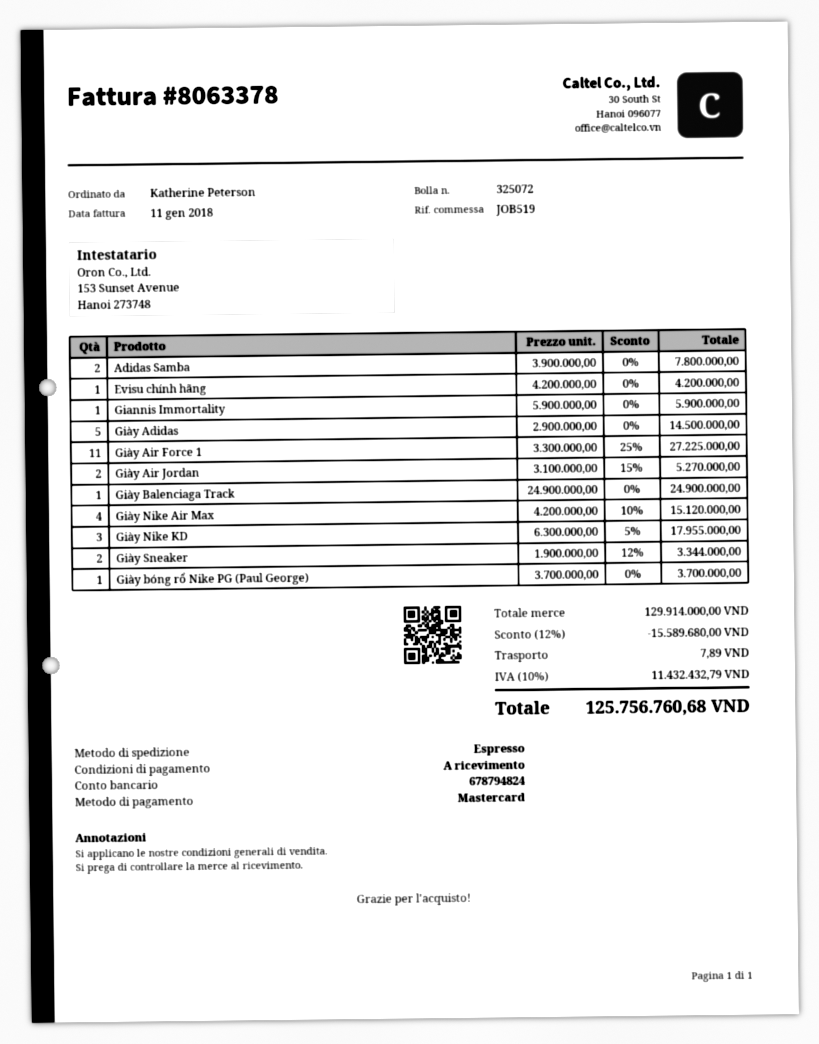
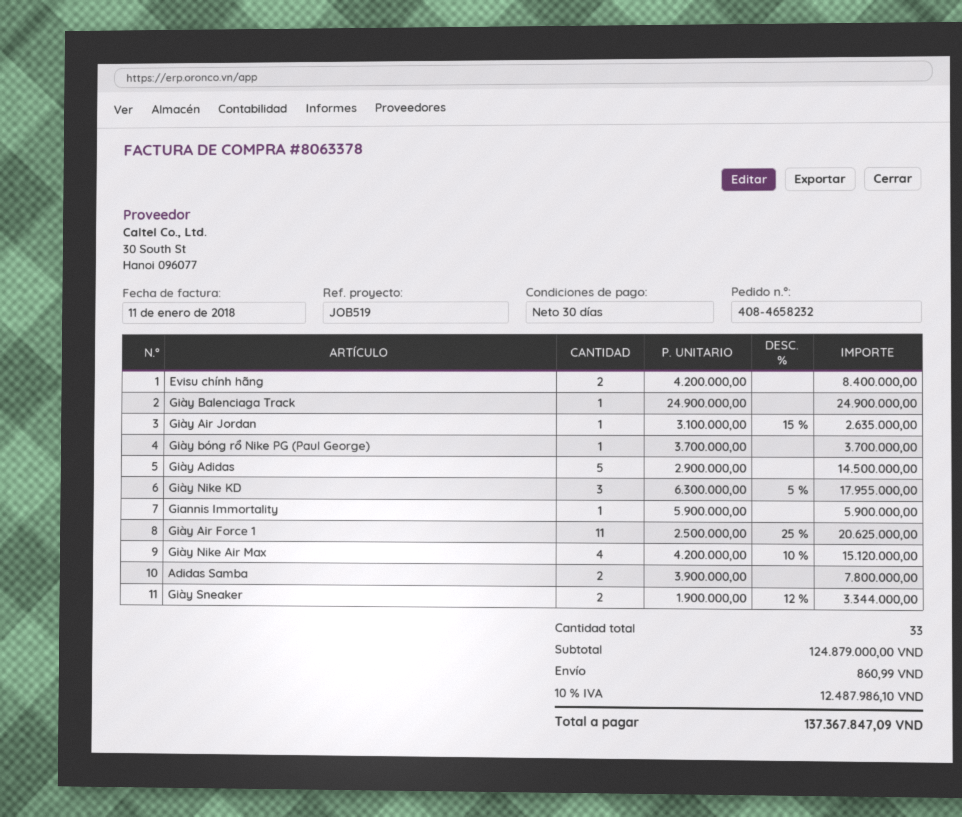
payment terms: on receipt -> 30 days
Evisu chính hãng: 1 x 4200000.00 = 4200000.00 -> 2 x 4200000.00 = 8400000.00
Giày Air Force 1: 11 x 3300000.00 - 25% = 27225000.00 -> 11 x 2500000.00 - 25% = 20625000.00
Giày Air Jordan: 2 x 3100000.00 - 15% = 5270000.00 -> 1 x 3100000.00 - 15% = 2635000.00
subtotal: 129914000.00 -> 124879000.00
discount: 12% = 15589680.00 -> none
shipping: 7.89 -> 860.99
tax: 10% = 11432432.79 -> 10% = 12487986.10
total: 125756760.68 -> 137367847.09

